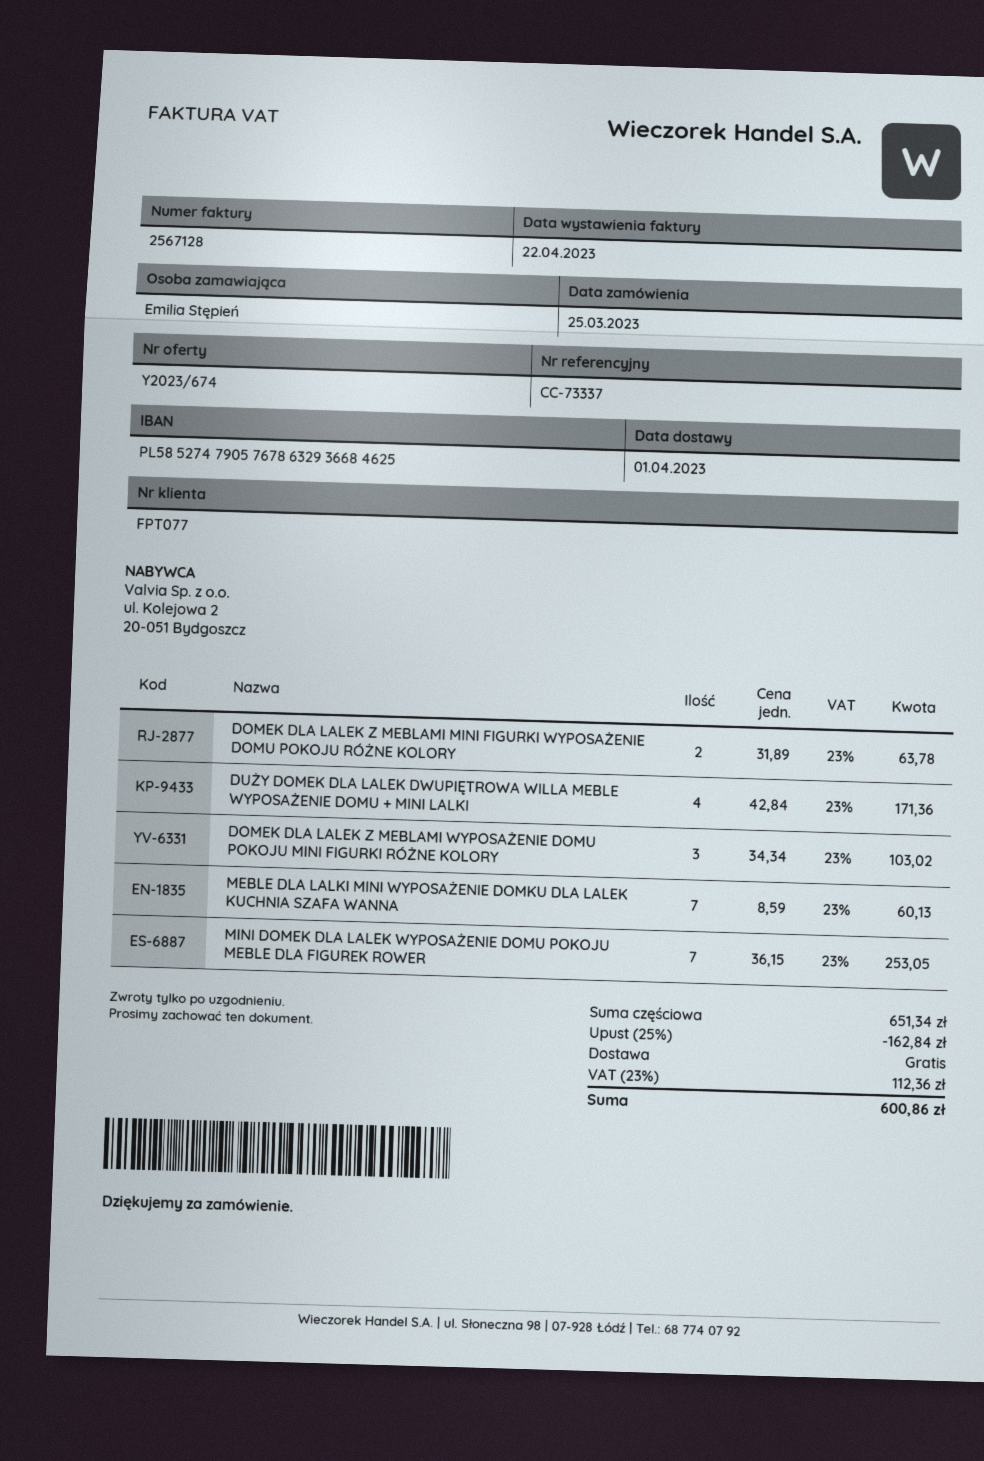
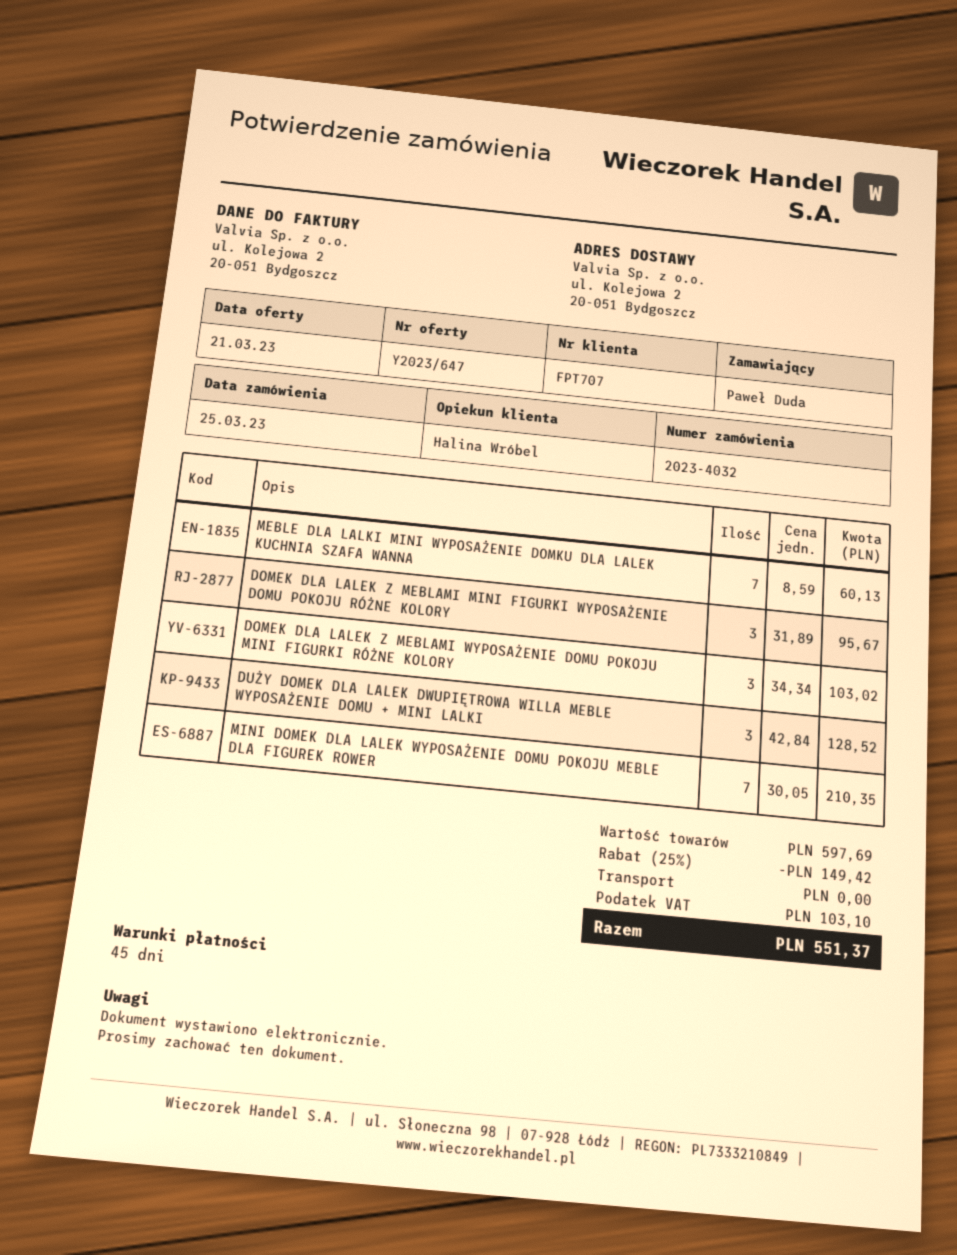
quote number: Y2023/674 -> Y2023/647
customer number: FPT077 -> FPT707
ordered by: Emilia Stępień -> Paweł Duda
DOMEK DLA LALEK Z MEBLAMI MINI FIGURKI WYPOSAŻENIE DOMU POKOJU RÓŻNE KOLORY: 2 x 31.89 = 63.78 -> 3 x 31.89 = 95.67
DUŻY DOMEK DLA LALEK DWUPIĘTROWA WILLA MEBLE WYPOSAŻENIE DOMU + MINI LALKI: 4 x 42.84 = 171.36 -> 3 x 42.84 = 128.52
MINI DOMEK DLA LALEK WYPOSAŻENIE DOMU POKOJU MEBLE DLA FIGUREK ROWER: 7 x 36.15 = 253.05 -> 7 x 30.05 = 210.35
subtotal: 651.34 -> 597.69
discount: 25% = 162.84 -> 25% = 149.42
tax: 112.36 -> 103.10
total: 600.86 -> 551.37

